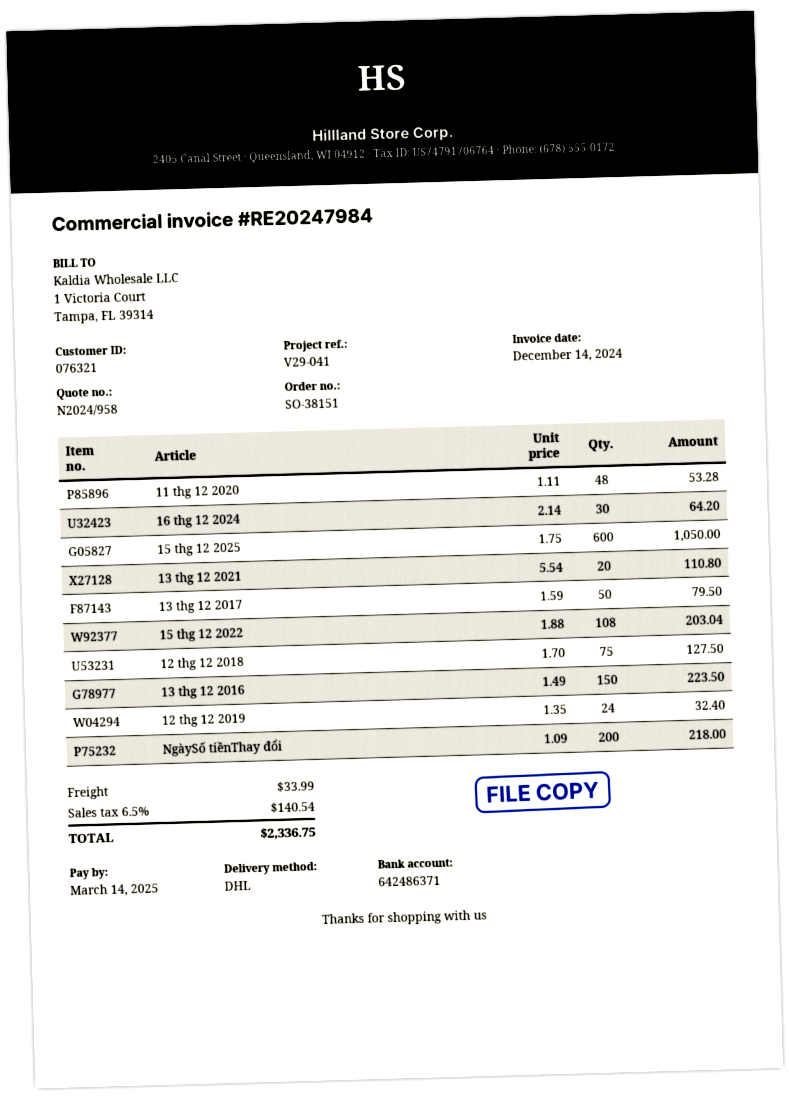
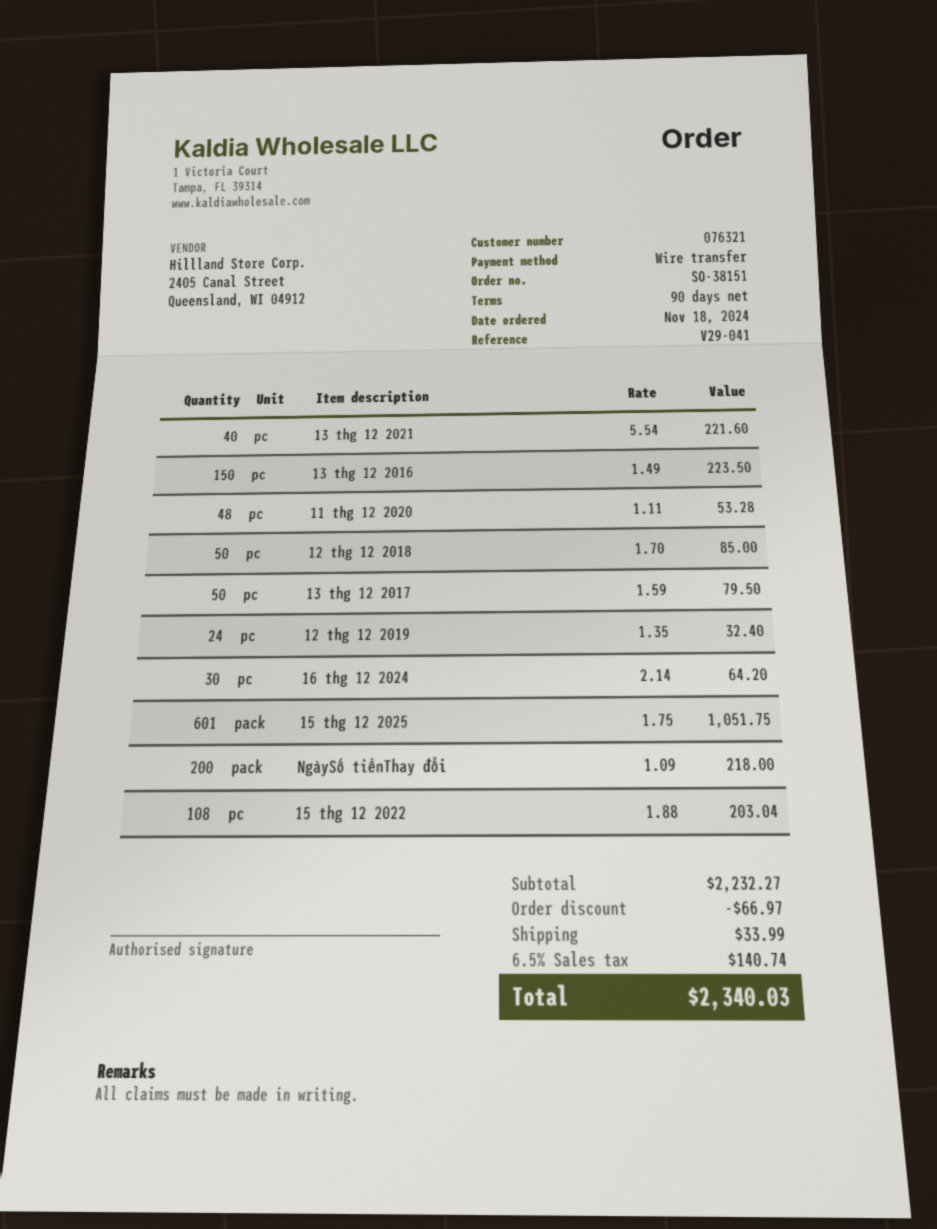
15 thg 12 2025: 600 x 1.75 = 1050.00 -> 601 x 1.75 = 1051.75
13 thg 12 2021: 20 x 5.54 = 110.80 -> 40 x 5.54 = 221.60
12 thg 12 2018: 75 x 1.70 = 127.50 -> 50 x 1.70 = 85.00
discount: none -> 66.97
tax: 6.5% = 140.54 -> 6.5% = 140.74
total: 2336.75 -> 2340.03

